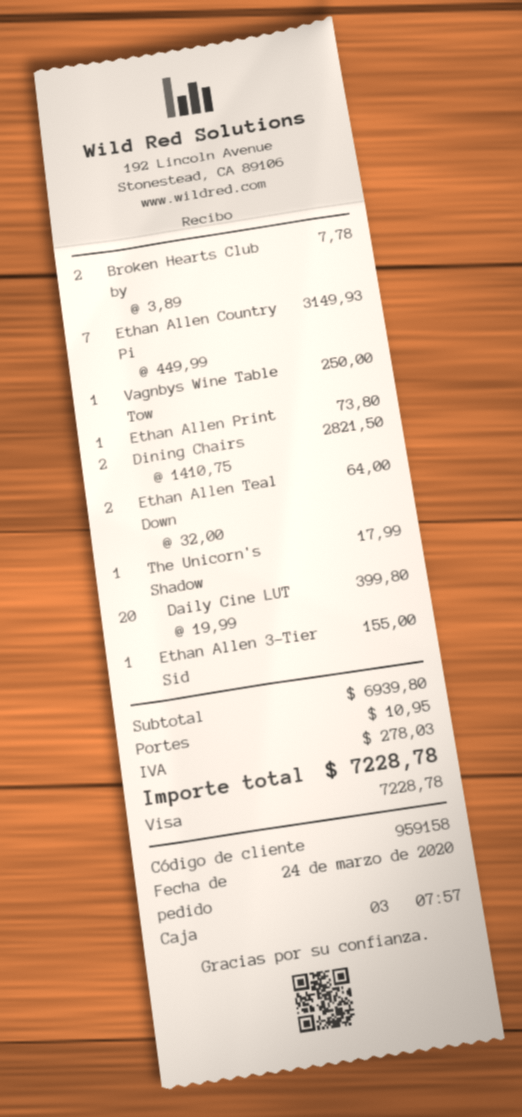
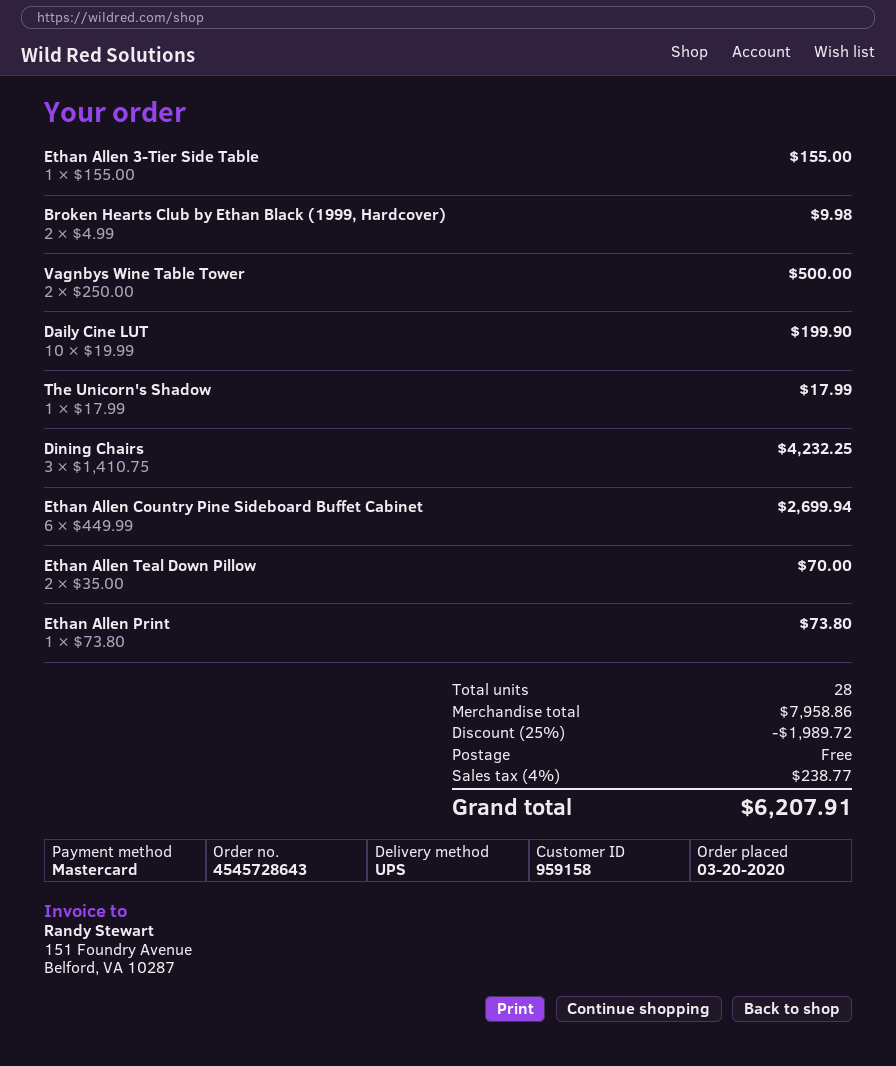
order date: 2020-03-24 -> 2020-03-20
payment method: Visa -> Mastercard
Broken Hearts Club by: 2 x 3.89 = 7.78 -> 2 x 4.99 = 9.98
Ethan Allen Country Pi: 7 x 449.99 = 3149.93 -> 6 x 449.99 = 2699.94
Vagnbys Wine Table Tow: 1 x 250.00 = 250.00 -> 2 x 250.00 = 500.00
Dining Chairs: 2 x 1410.75 = 2821.50 -> 3 x 1410.75 = 4232.25
Ethan Allen Teal Down: 2 x 32.00 = 64.00 -> 2 x 35.00 = 70.00
Daily Cine LUT: 20 x 19.99 = 399.80 -> 10 x 19.99 = 199.90
subtotal: 6939.80 -> 7958.86
discount: none -> 25% = 1989.72
shipping: 10.95 -> 0.00
tax: 278.03 -> 238.77
total: 7228.78 -> 6207.91

